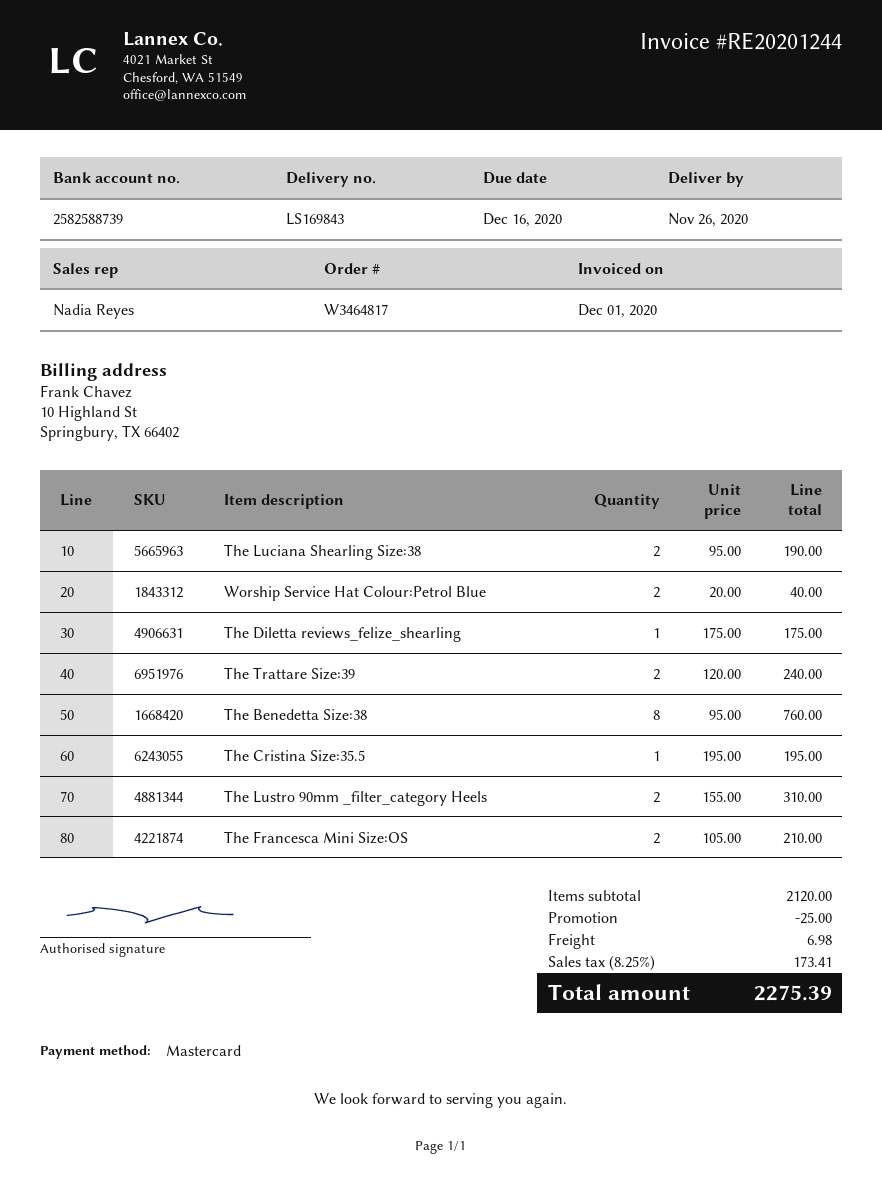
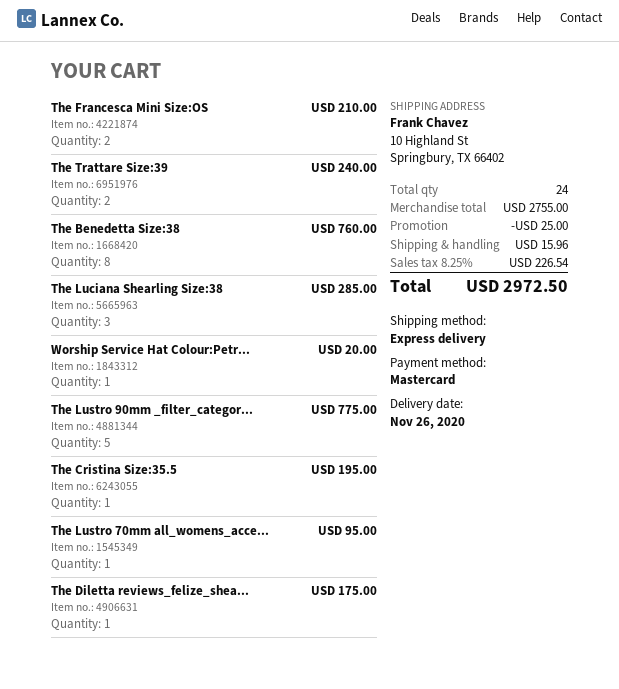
The Luciana Shearling Size:38: 2 for 190.00 -> 3 for 285.00
Worship Service Hat Colour:Petrol Blue: 2 for 40.00 -> 1 for 20.00
The Lustro 90mm _filter_category Heels: 2 for 310.00 -> 5 for 775.00
The Lustro 70mm all_womens_acce...: none -> 1 for 95.00
subtotal: 2120.00 -> 2755.00
shipping: 6.98 -> 15.96
tax: 8.25% = 173.41 -> 8.25% = 226.54
total: 2275.39 -> 2972.50

